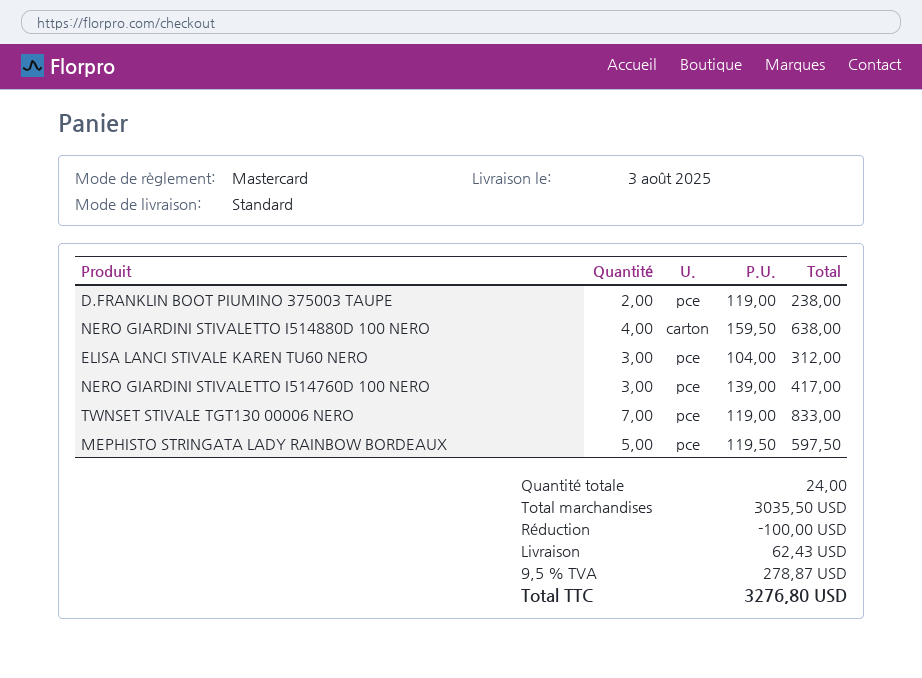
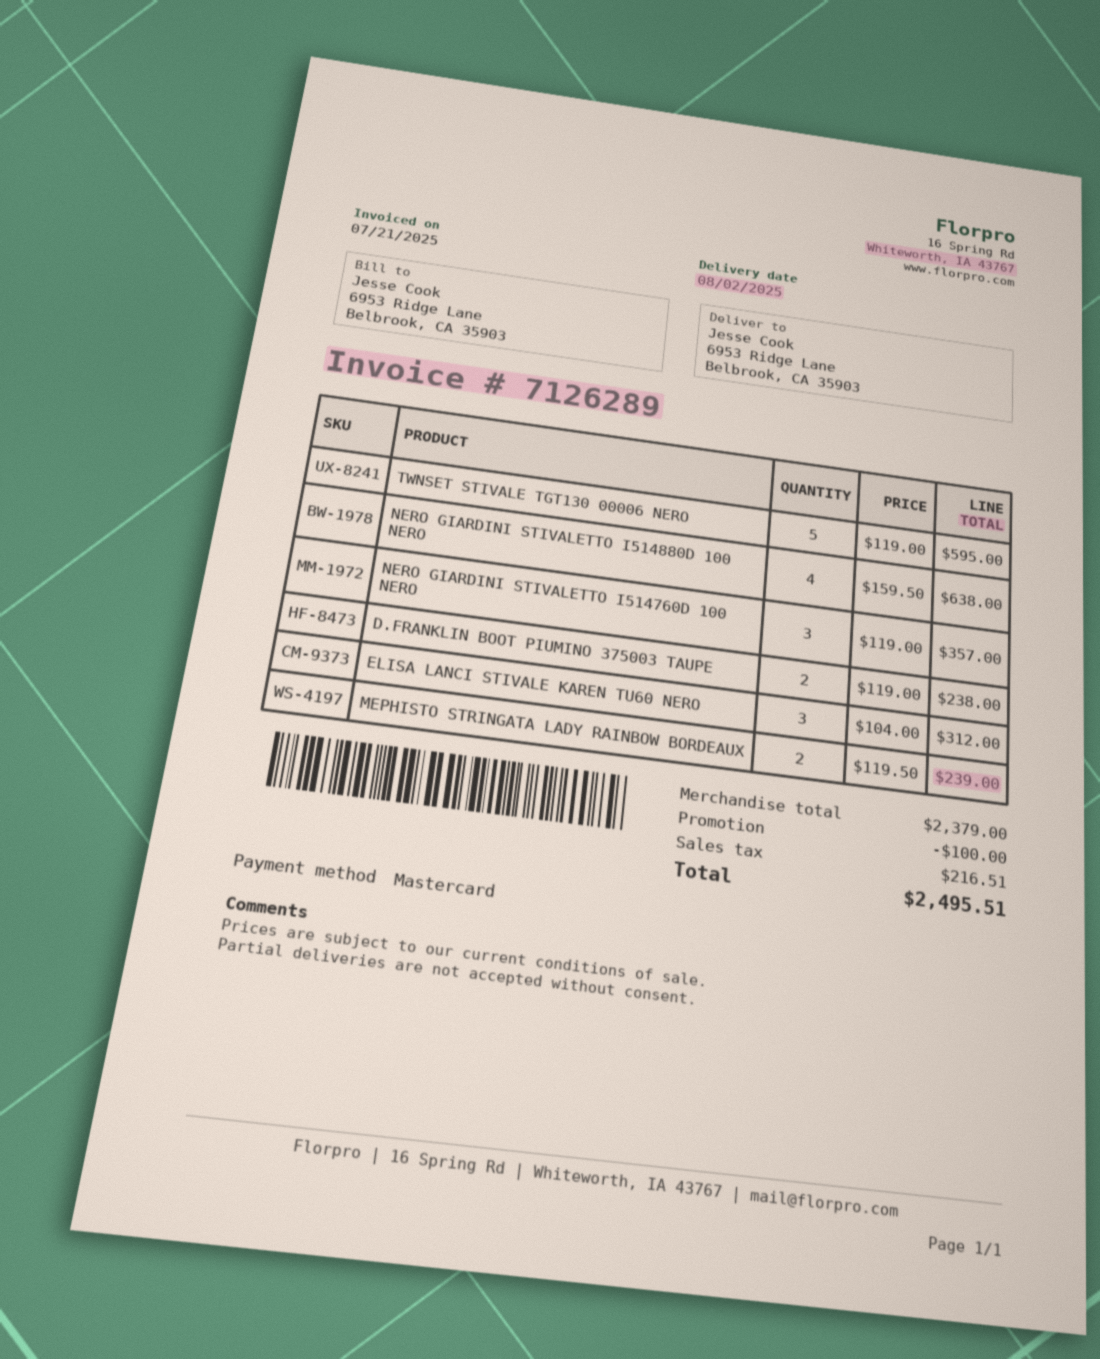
delivery date: 2025-08-03 -> 2025-08-02
NERO GIARDINI STIVALETTO I514760D 100 NERO: 3 x 139.00 = 417.00 -> 3 x 119.00 = 357.00
TWNSET STIVALE TGT130 00006 NERO: 7 x 119.00 = 833.00 -> 5 x 119.00 = 595.00
MEPHISTO STRINGATA LADY RAINBOW BORDEAUX: 5 x 119.50 = 597.50 -> 2 x 119.50 = 239.00
subtotal: 3035.50 -> 2379.00
shipping: 62.43 -> none
tax: 278.87 -> 216.51
total: 3276.80 -> 2495.51

